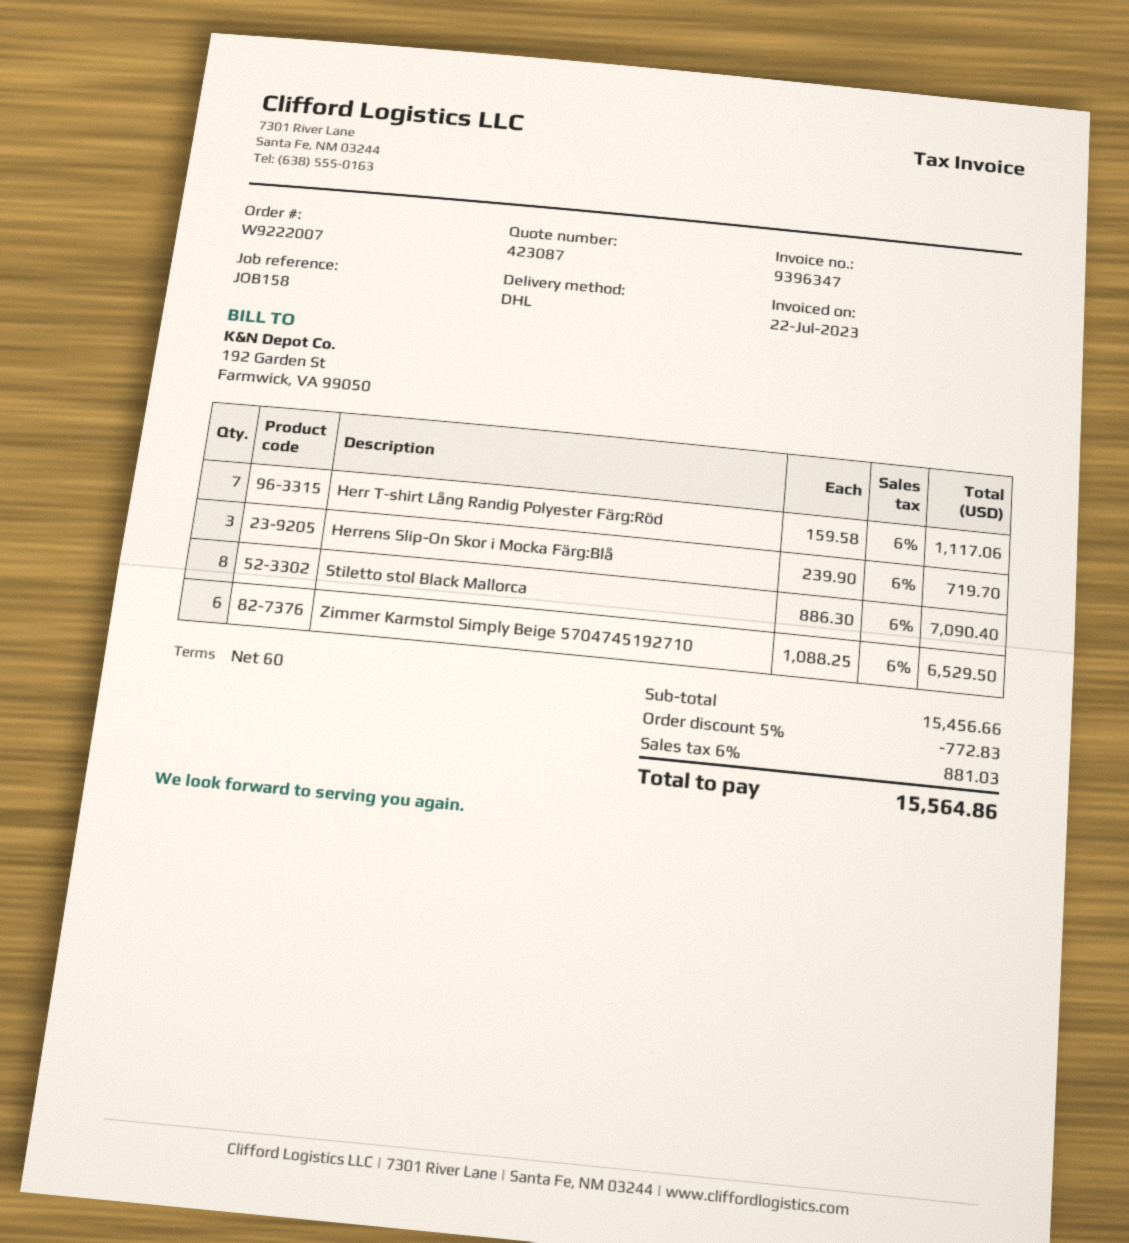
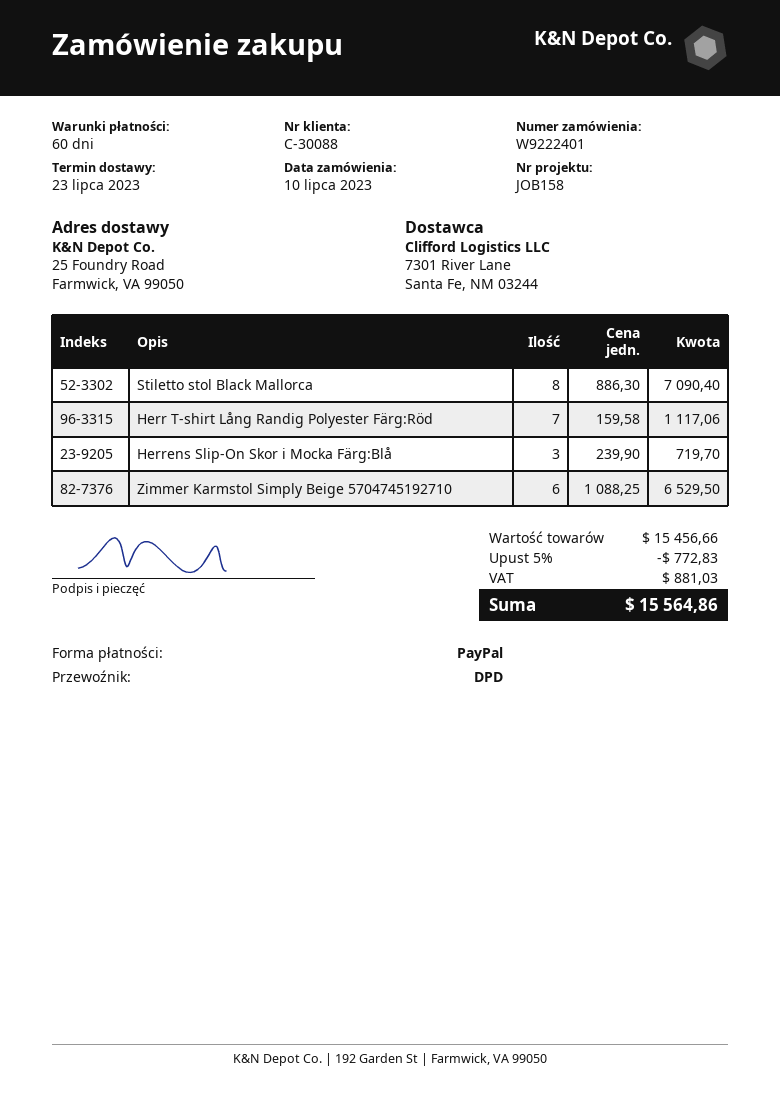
order number: W9222007 -> W9222401
shipping method: DHL -> DPD

